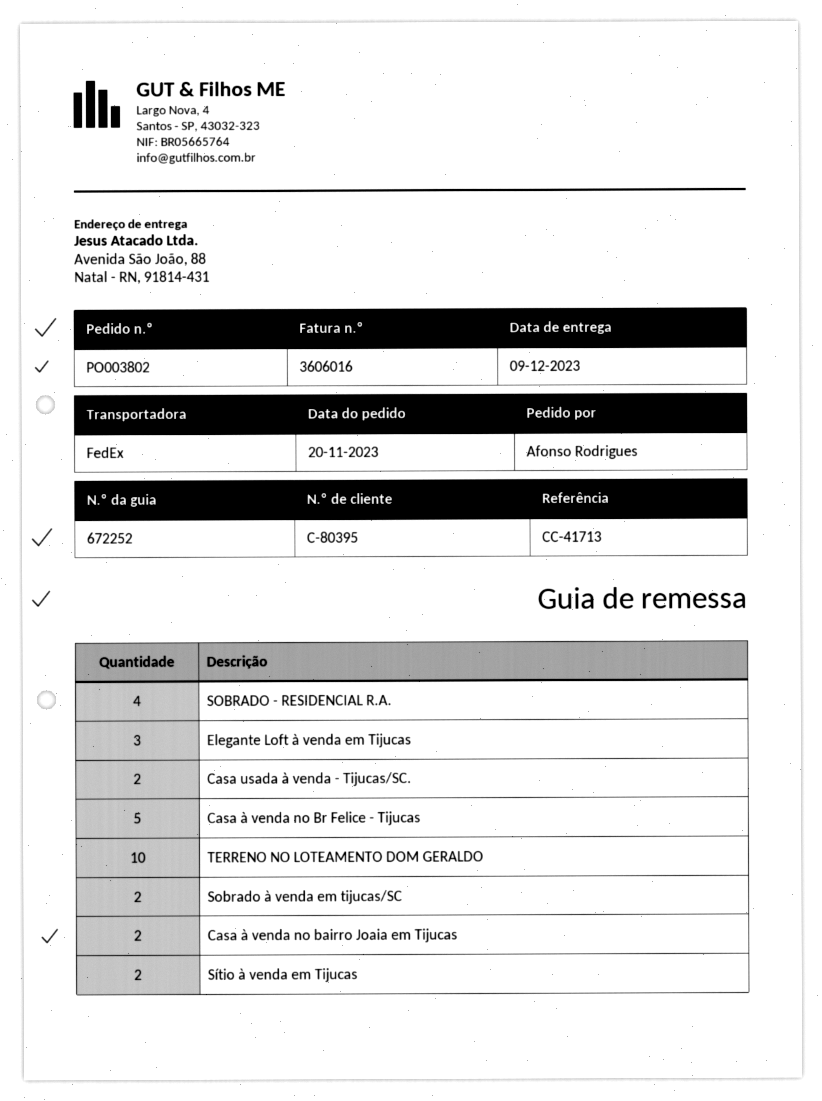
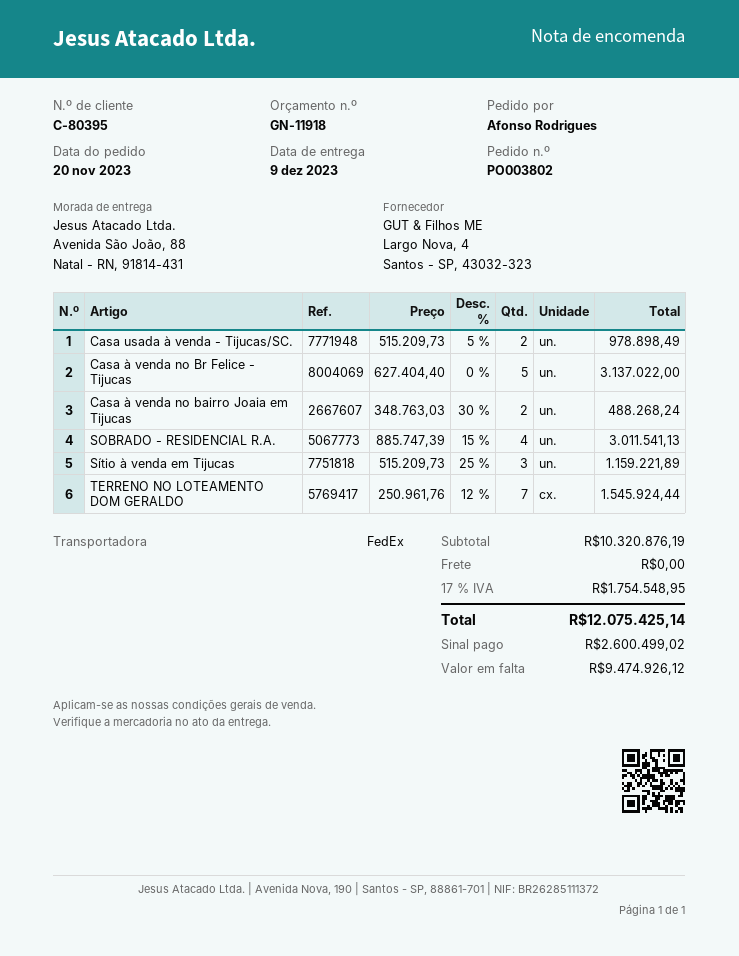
Elegante Loft à venda em Tijucas: 3 -> none
TERRENO NO LOTEAMENTO DOM GERALDO: 10 -> 7
Sobrado à venda em tijucas/SC: 2 -> none
Sítio à venda em Tijucas: 2 -> 3

